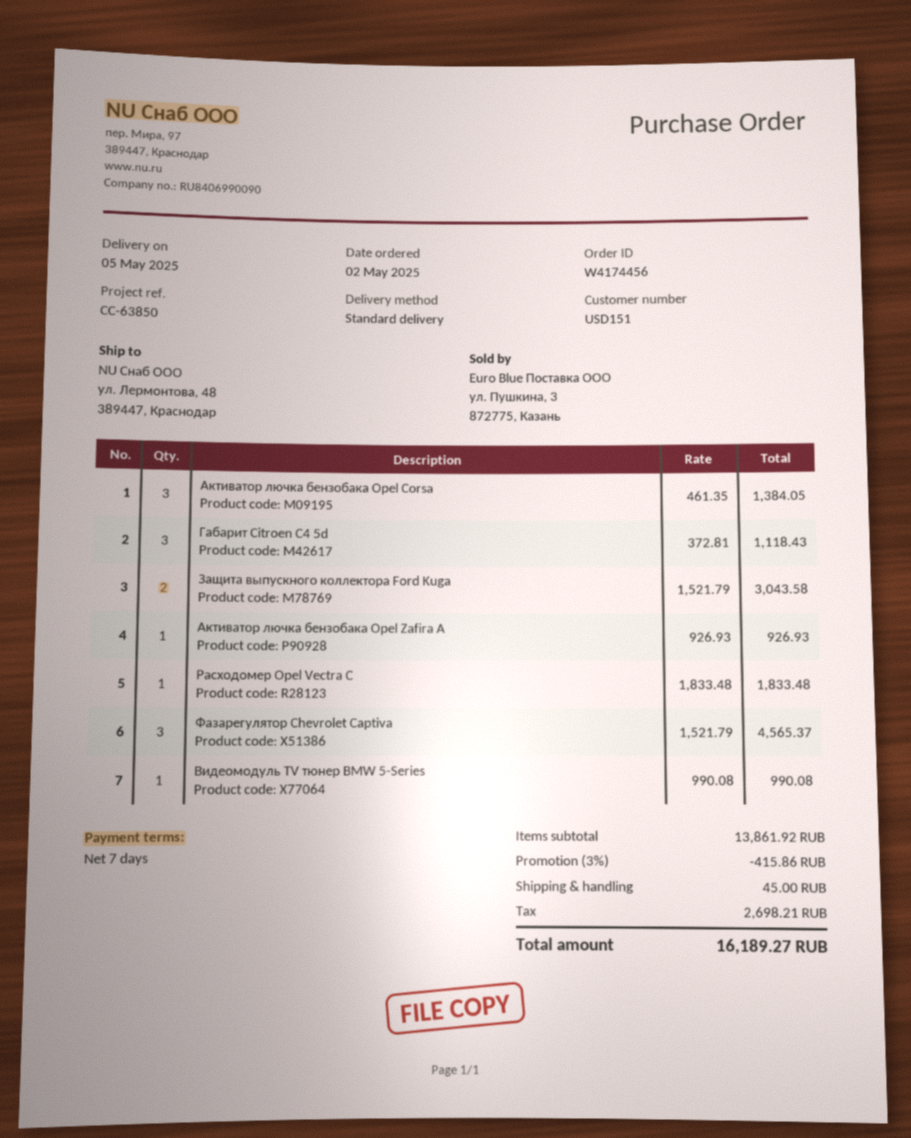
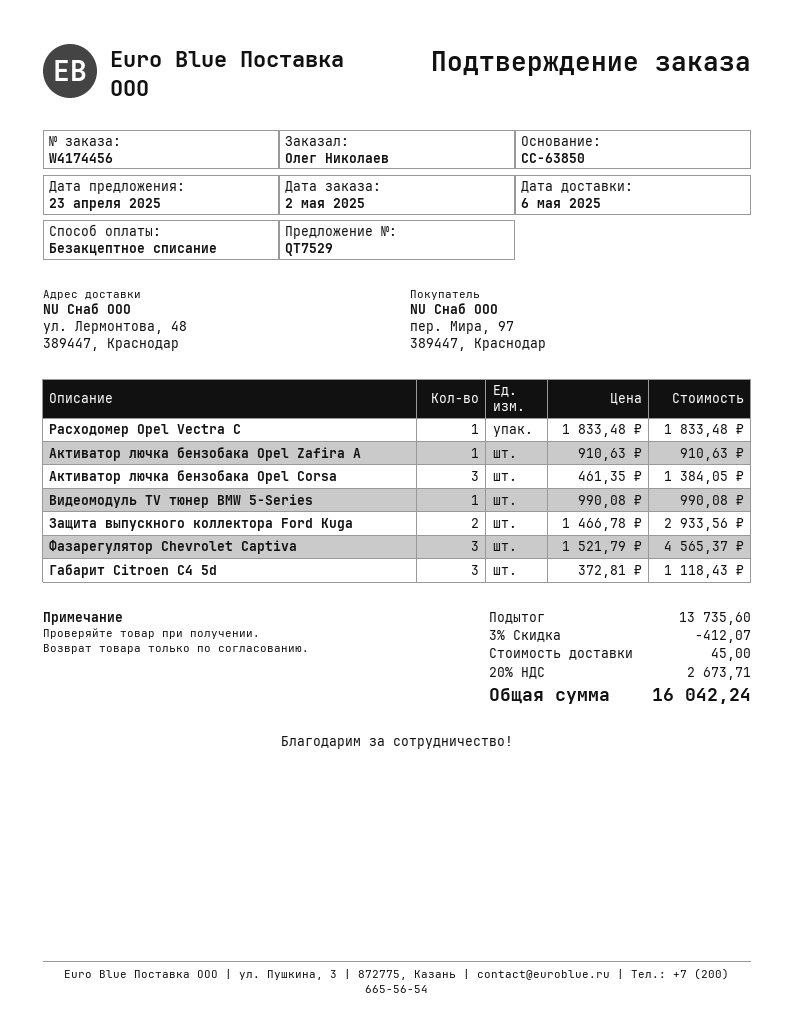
delivery date: 2025-05-05 -> 2025-05-06
Защита выпускного коллектора Ford Kuga: 2 x 1521.79 = 3043.58 -> 2 x 1466.78 = 2933.56
Активатор лючка бензобака Opel Zafira A: 1 x 926.93 = 926.93 -> 1 x 910.63 = 910.63
subtotal: 13861.92 -> 13735.60
discount: 3% = 415.86 -> 3% = 412.07
tax: 2698.21 -> 2673.71
total: 16189.27 -> 16042.24

